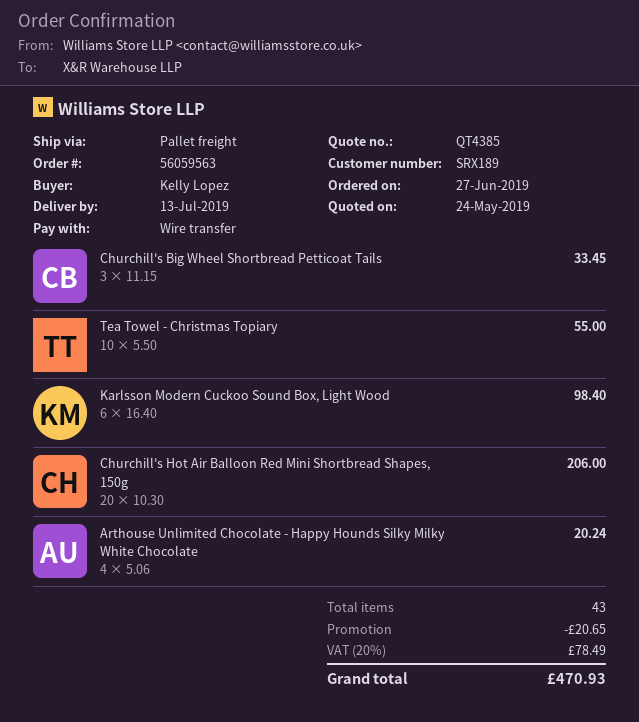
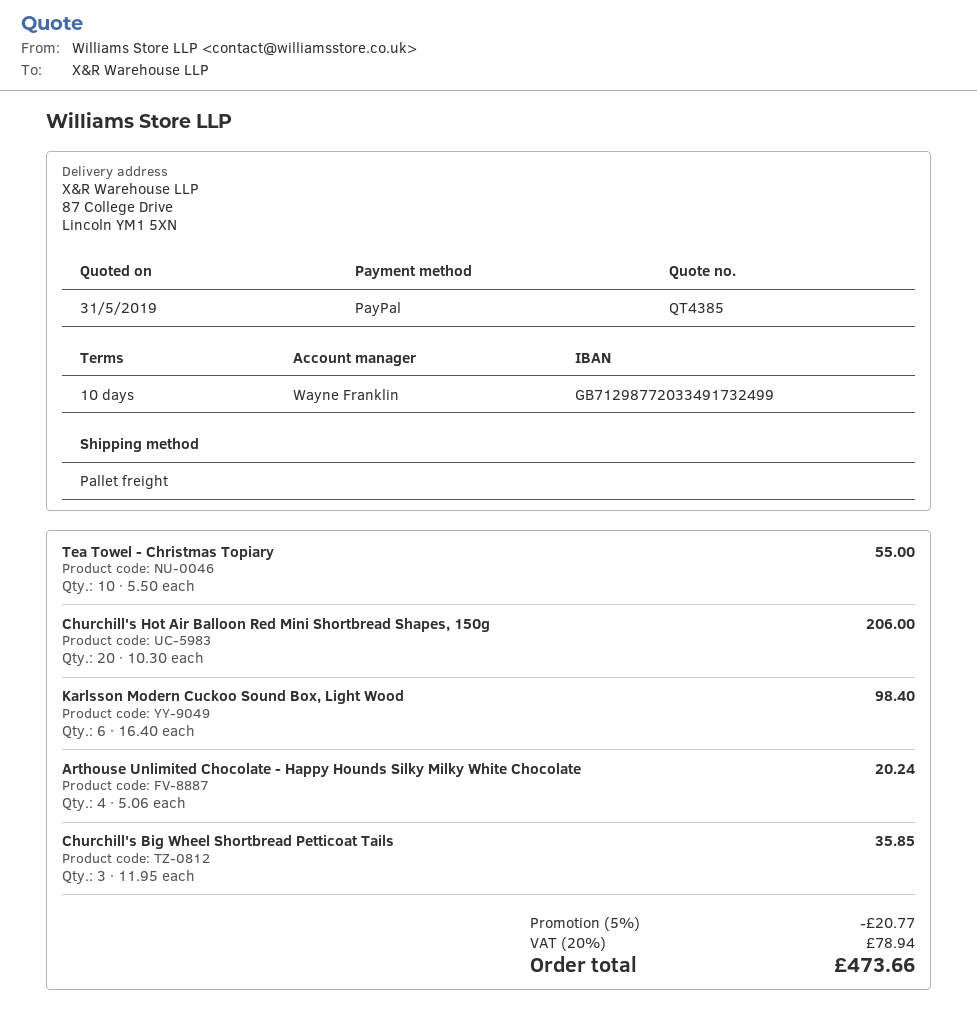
quote date: 2019-05-24 -> 2019-05-31
payment method: bank transfer -> PayPal
Churchill's Big Wheel Shortbread Petticoat Tails: 3 x 11.15 = 33.45 -> 3 x 11.95 = 35.85
discount: 20.65 -> 20.77
tax: 20% = 78.49 -> 20% = 78.94
total: 470.93 -> 473.66

